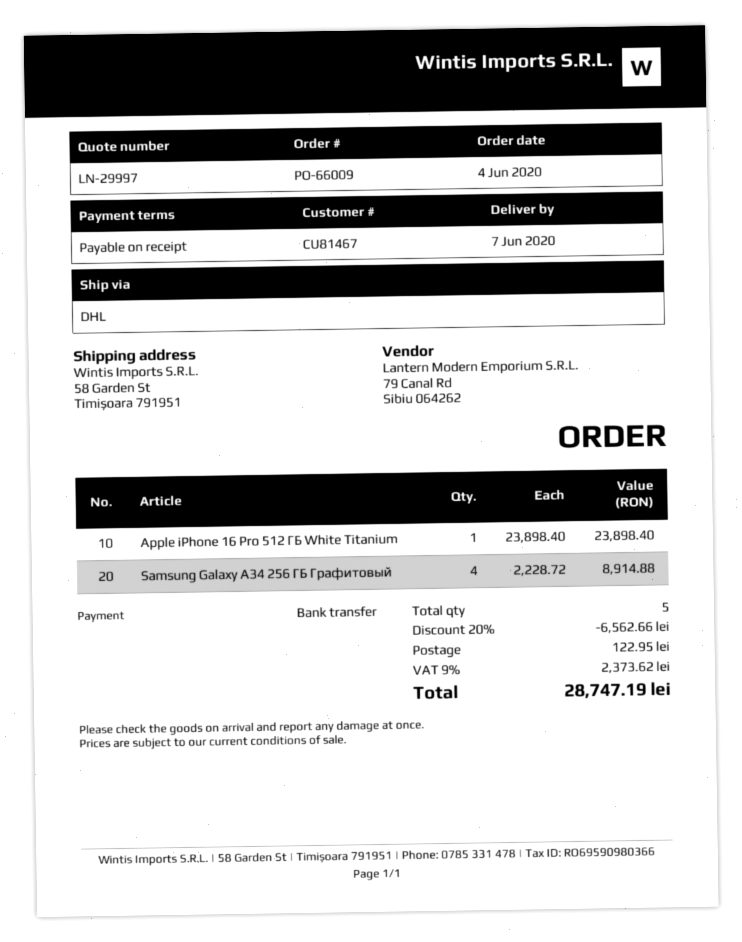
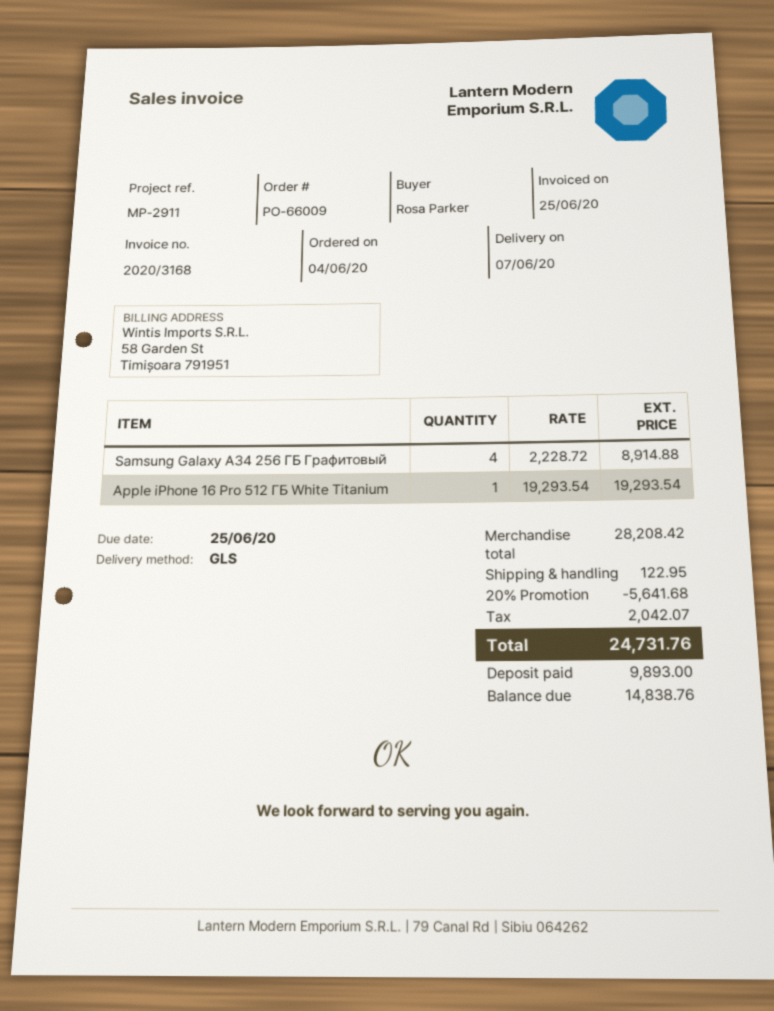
shipping method: DHL -> GLS
Apple iPhone 16 Pro 512 ГБ White Titanium: 1 x 23898.40 = 23898.40 -> 1 x 19293.54 = 19293.54
discount: 20% = 6562.66 -> 20% = 5641.68
tax: 2373.62 -> 2042.07
total: 28747.19 -> 24731.76

